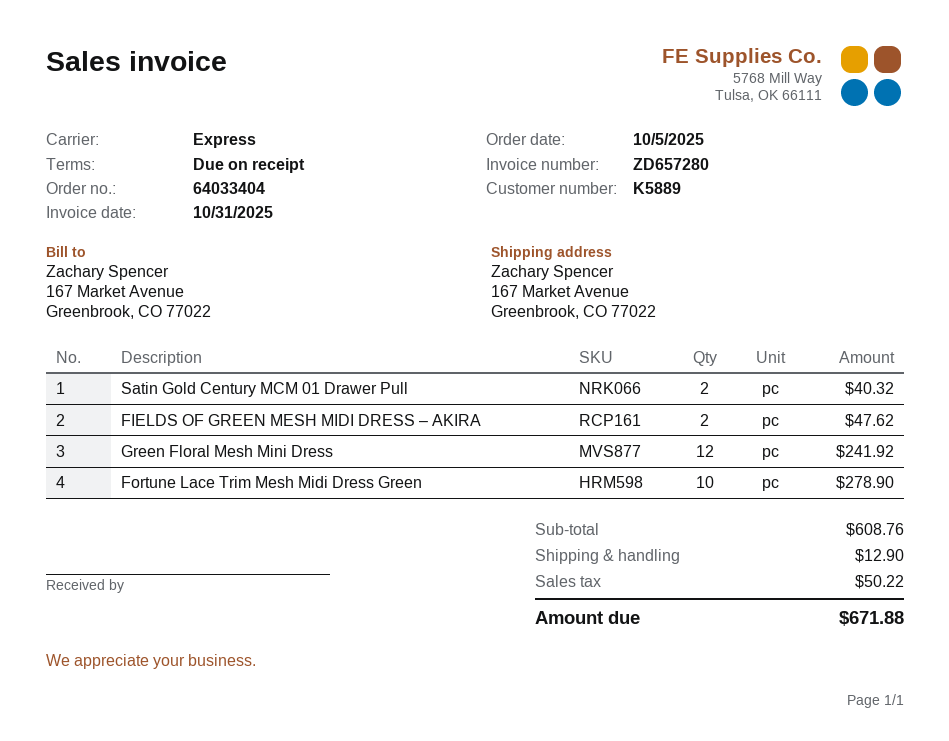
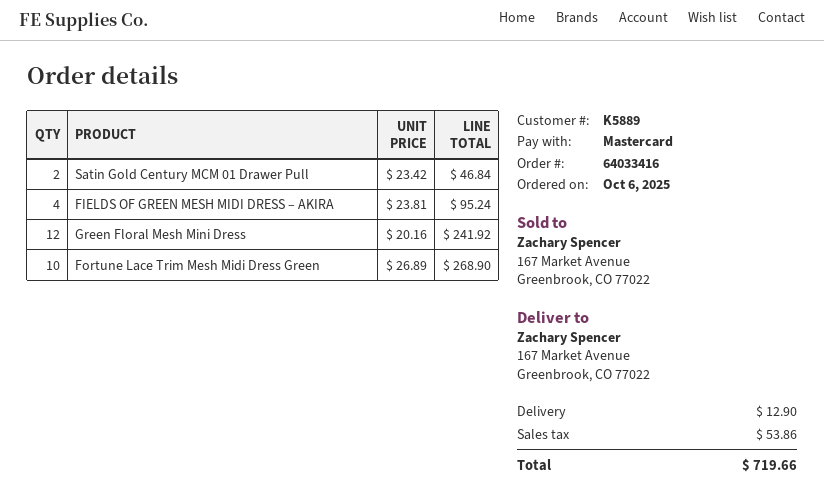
order number: 64033404 -> 64033416
order date: 2025-10-05 -> 2025-10-06
Satin Gold Century MCM 01 Drawer Pull: 2 for 40.32 -> 2 for 46.84
FIELDS OF GREEN MESH MIDI DRESS – AKIRA: 2 for 47.62 -> 4 for 95.24
Fortune Lace Trim Mesh Midi Dress Green: 10 for 278.90 -> 10 for 268.90
tax: 50.22 -> 53.86
total: 671.88 -> 719.66

